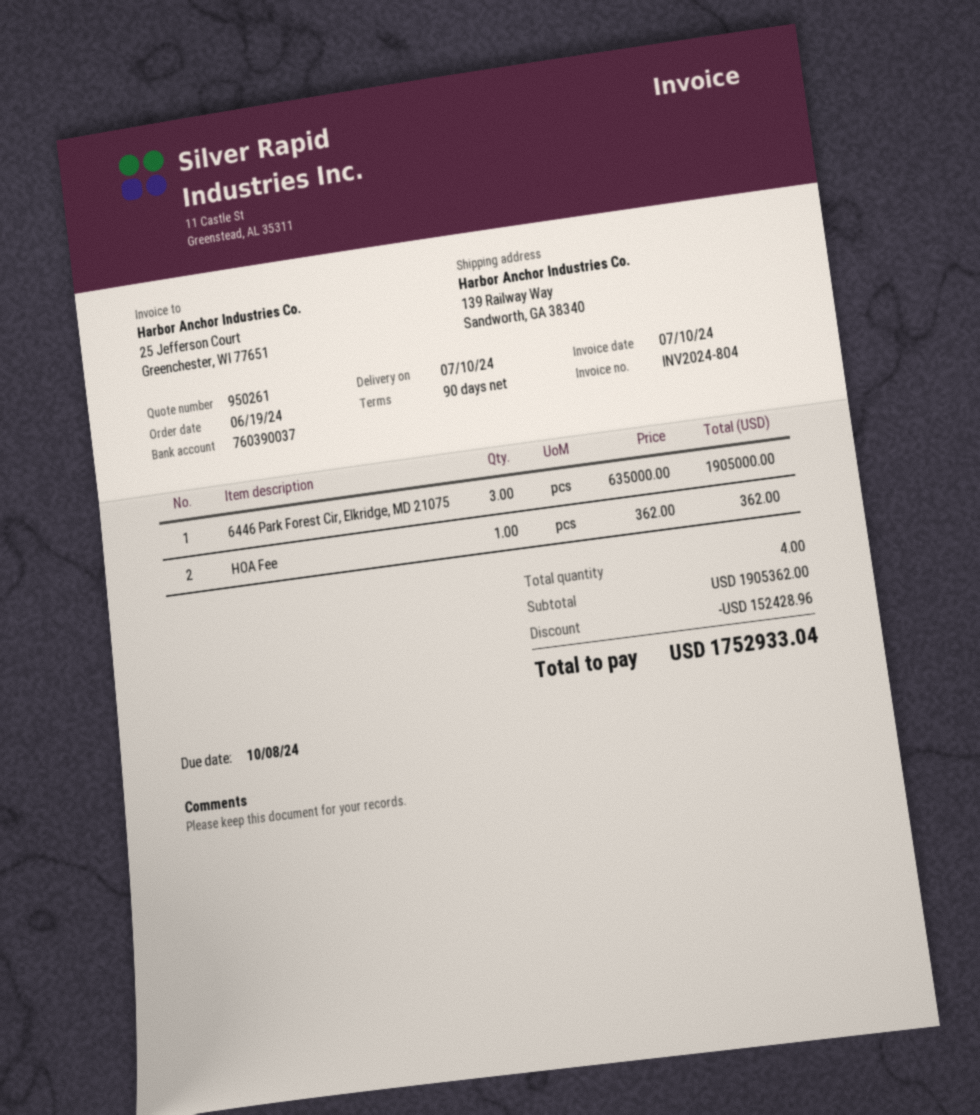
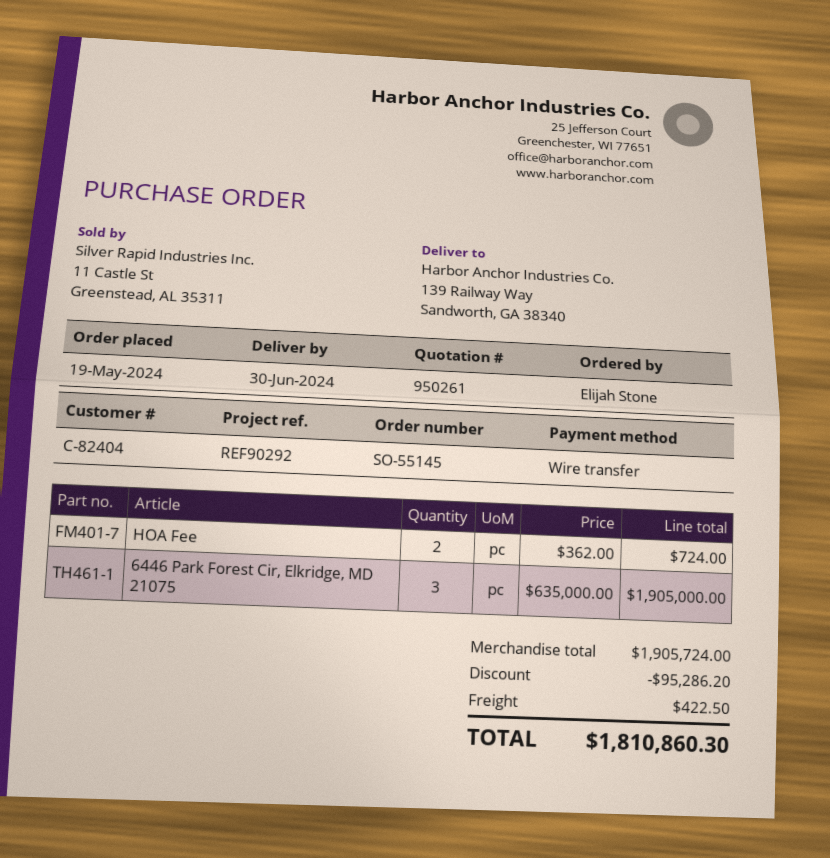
order date: 2024-06-19 -> 2024-05-19
delivery date: 2024-07-10 -> 2024-06-30
HOA Fee: 1 x 362.00 = 362.00 -> 2 x 362.00 = 724.00
subtotal: 1905362.00 -> 1905724.00
discount: 152428.96 -> 95286.20
shipping: none -> 422.50
total: 1752933.04 -> 1810860.30

